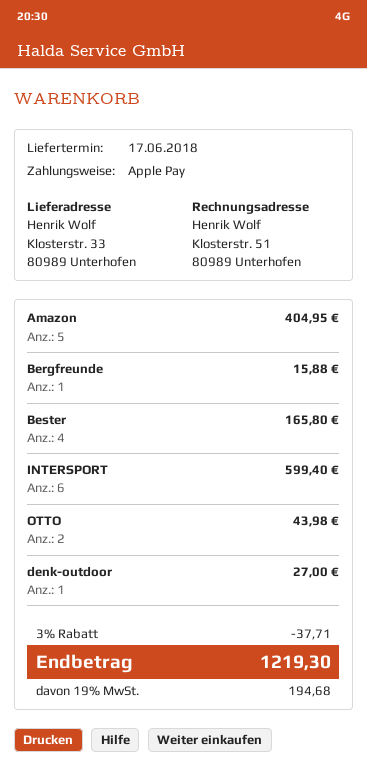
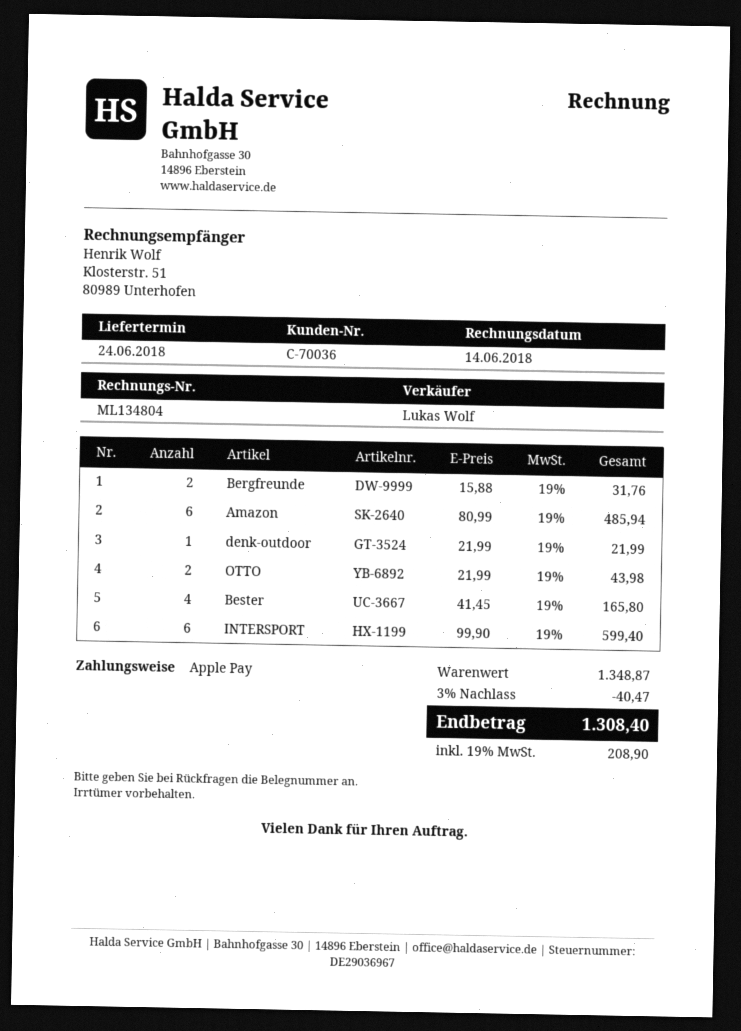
delivery date: 2018-06-17 -> 2018-06-24
Amazon: 5 for 404.95 -> 6 for 485.94
Bergfreunde: 1 for 15.88 -> 2 for 31.76
denk-outdoor: 1 for 27.00 -> 1 for 21.99
discount: 3% = 37.71 -> 3% = 40.47
tax: 19% = 194.68 -> 19% = 208.90
total: 1219.30 -> 1308.40

